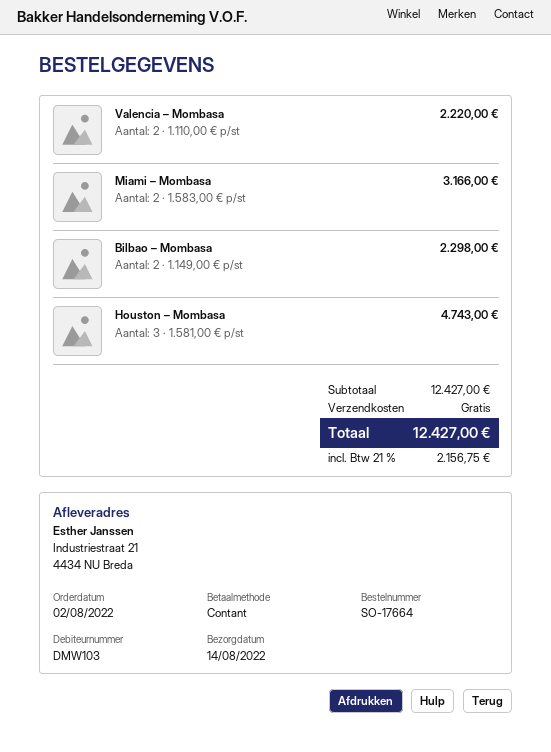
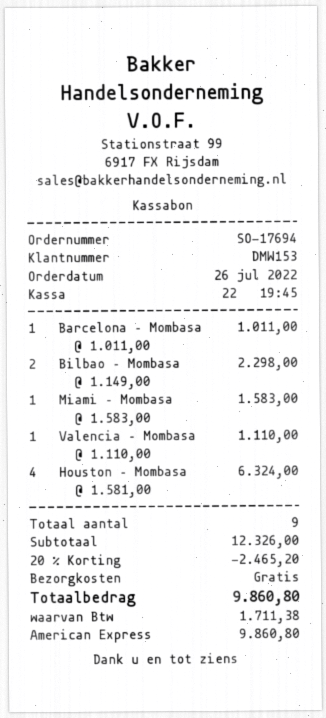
order number: SO-17664 -> SO-17694
order date: 2022-08-02 -> 2022-07-26
customer number: DMW103 -> DMW153
payment method: cash -> American Express
Valencia – Mombasa: 2 x 1110.00 = 2220.00 -> 1 x 1110.00 = 1110.00
Miami – Mombasa: 2 x 1583.00 = 3166.00 -> 1 x 1583.00 = 1583.00
Houston – Mombasa: 3 x 1581.00 = 4743.00 -> 4 x 1581.00 = 6324.00
Barcelona – Mombasa: none -> 1 x 1011.00 = 1011.00
subtotal: 12427.00 -> 12326.00
discount: none -> 20% = 2465.20
tax: 2156.75 -> 1711.38
total: 12427.00 -> 9860.80

